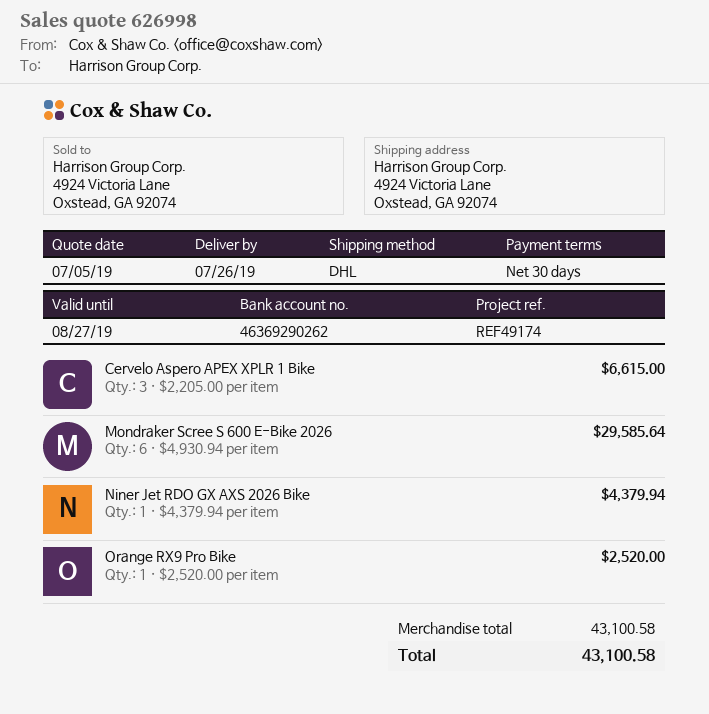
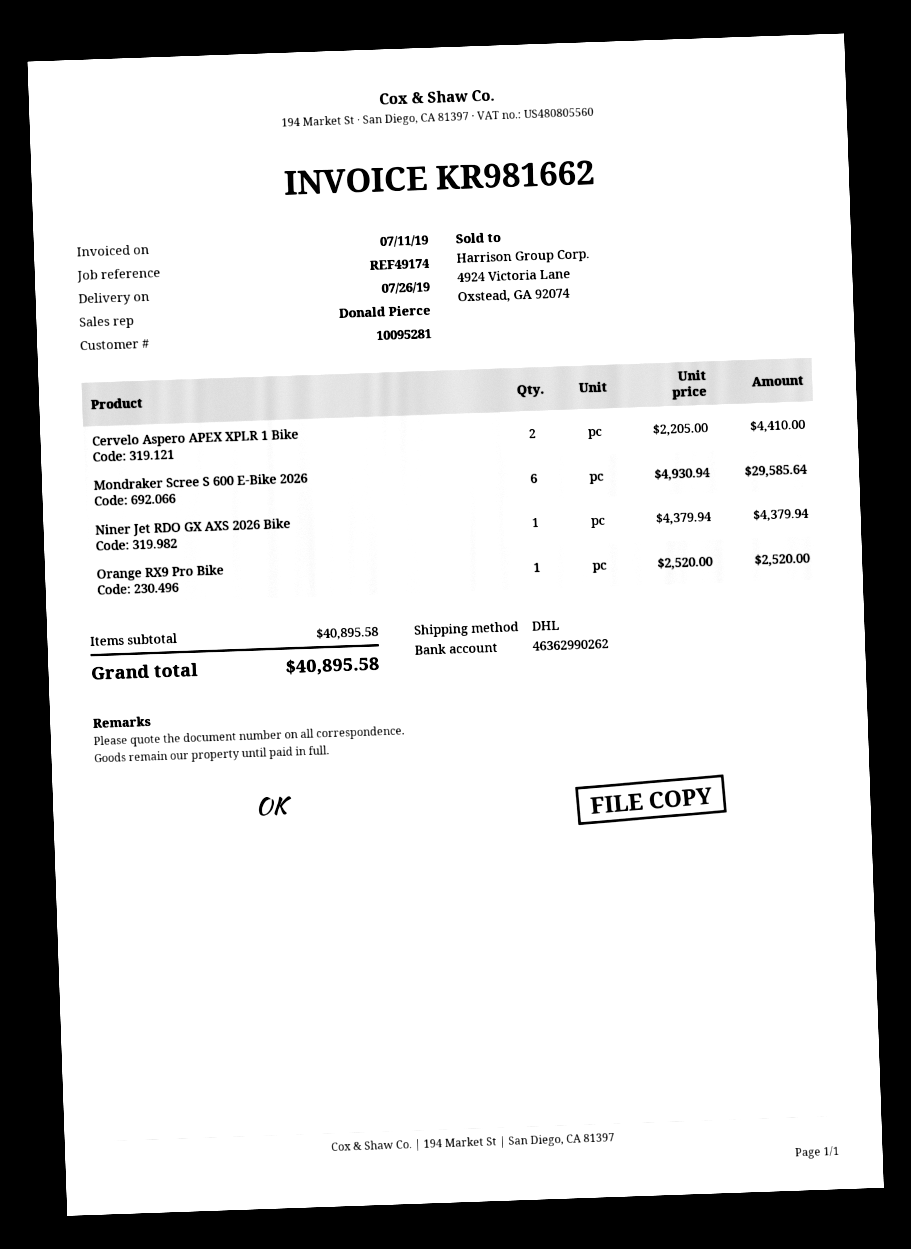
bank account: 46369290262 -> 46362990262
Cervelo Aspero APEX XPLR 1 Bike: 3 x 2205.00 = 6615.00 -> 2 x 2205.00 = 4410.00
subtotal: 43100.58 -> 40895.58
total: 43100.58 -> 40895.58

